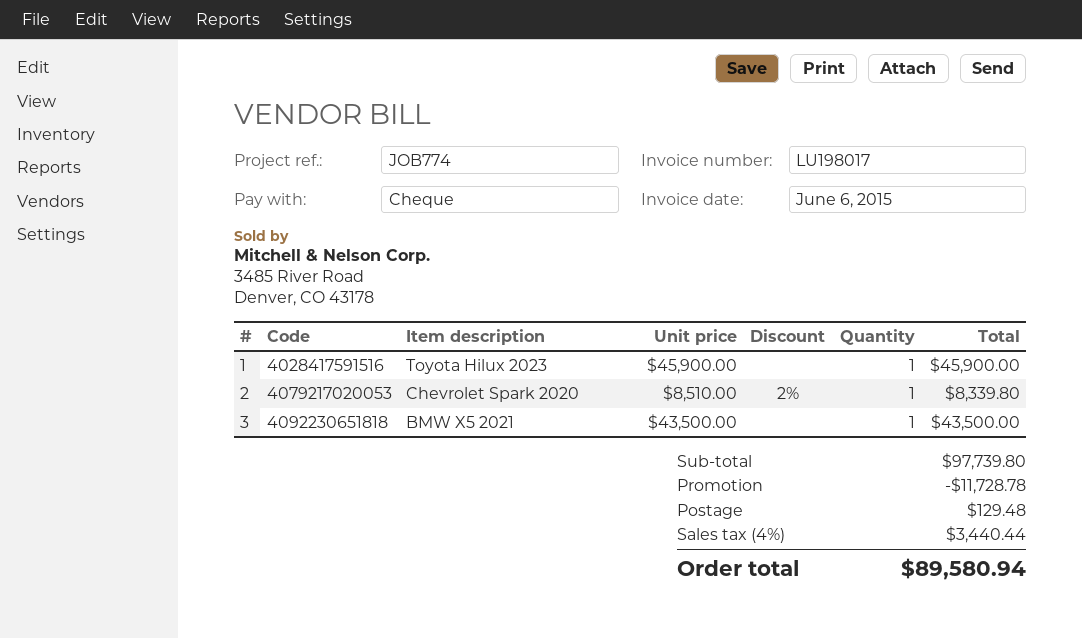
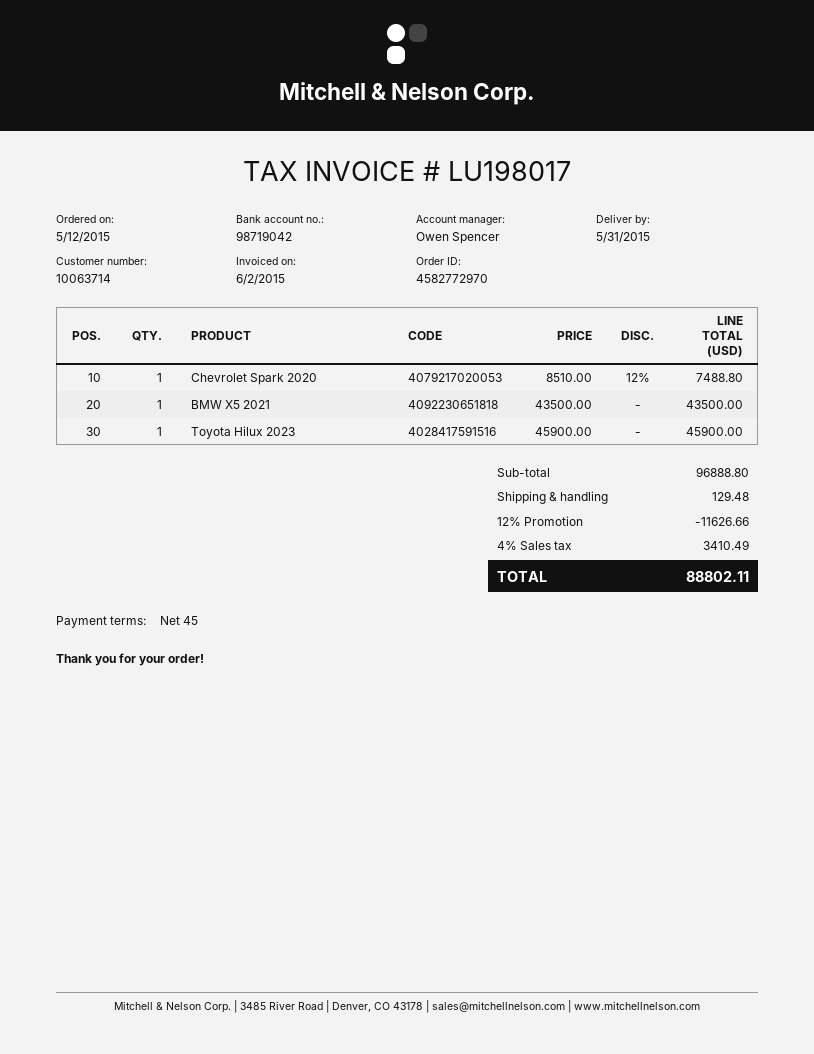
invoice date: 2015-06-06 -> 2015-06-02
Chevrolet Spark 2020: 1 x 8510.00 - 2% = 8339.80 -> 1 x 8510.00 - 12% = 7488.80
subtotal: 97739.80 -> 96888.80
discount: 11728.78 -> 11626.66
tax: 4% = 3440.44 -> 4% = 3410.49
total: 89580.94 -> 88802.11

